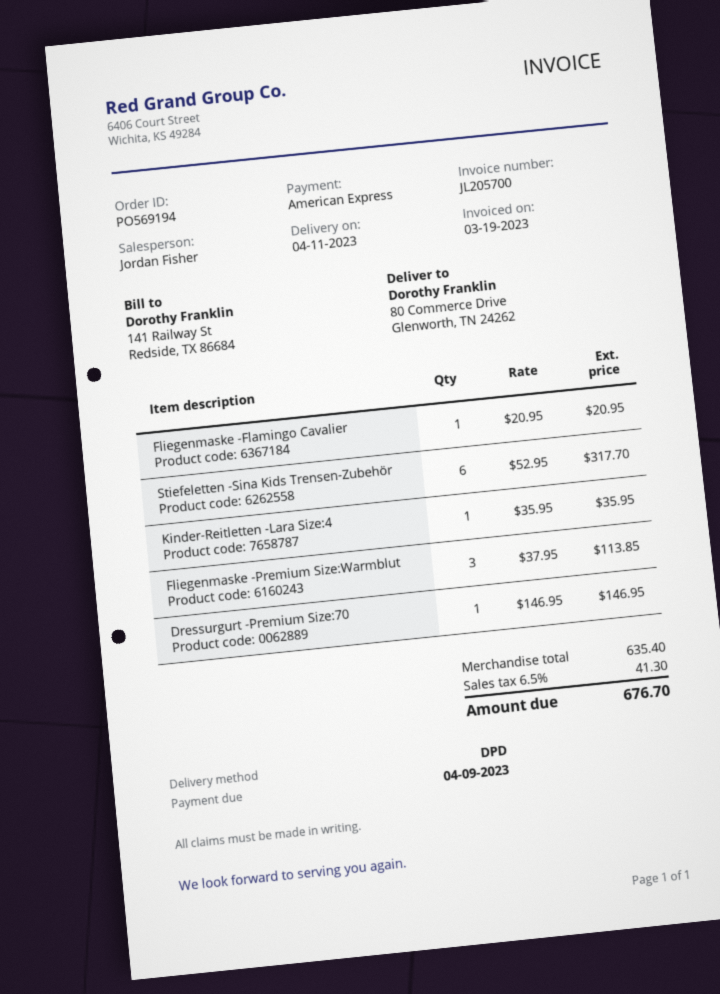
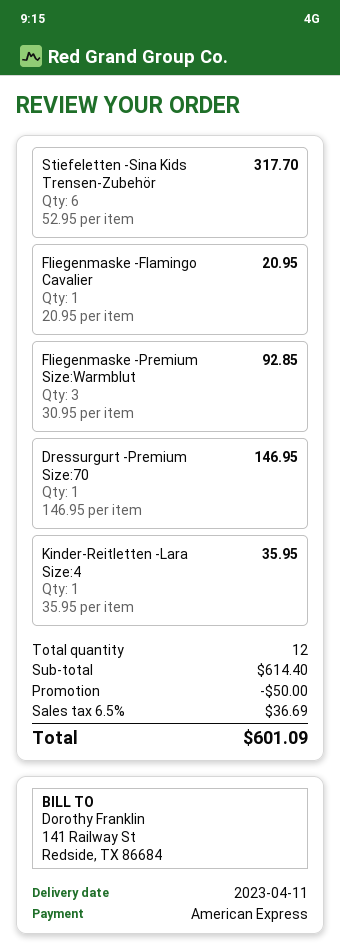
Fliegenmaske -Premium Size:Warmblut: 3 x 37.95 = 113.85 -> 3 x 30.95 = 92.85
subtotal: 635.40 -> 614.40
discount: none -> 50.00
tax: 6.5% = 41.30 -> 6.5% = 36.69
total: 676.70 -> 601.09

